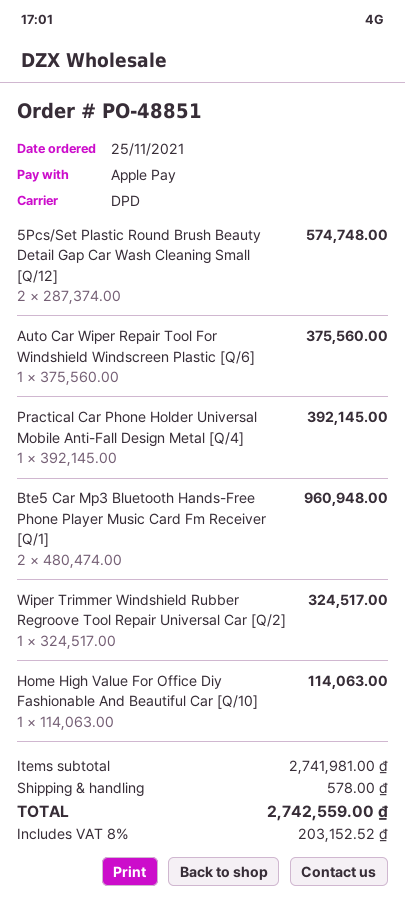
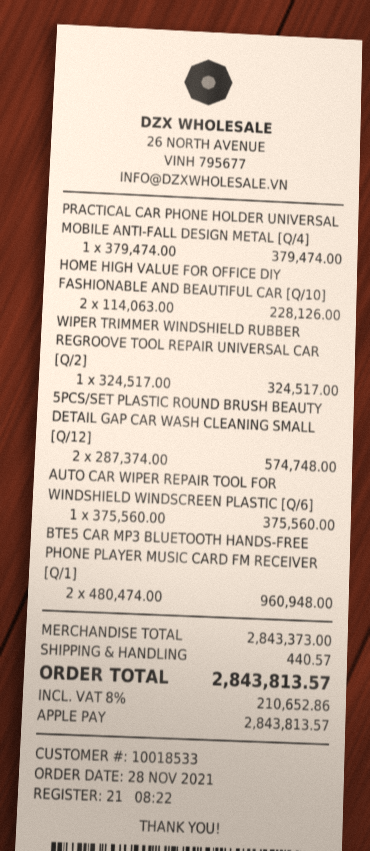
order date: 2021-11-25 -> 2021-11-28
Practical Car Phone Holder Universal Mobile Anti-Fall Design Metal [Q/4]: 1 x 392145.00 = 392145.00 -> 1 x 379474.00 = 379474.00
Home High Value For Office Diy Fashionable And Beautiful Car [Q/10]: 1 x 114063.00 = 114063.00 -> 2 x 114063.00 = 228126.00
subtotal: 2741981.00 -> 2843373.00
shipping: 578.00 -> 440.57
tax: 8% = 203152.52 -> 8% = 210652.86
total: 2742559.00 -> 2843813.57

